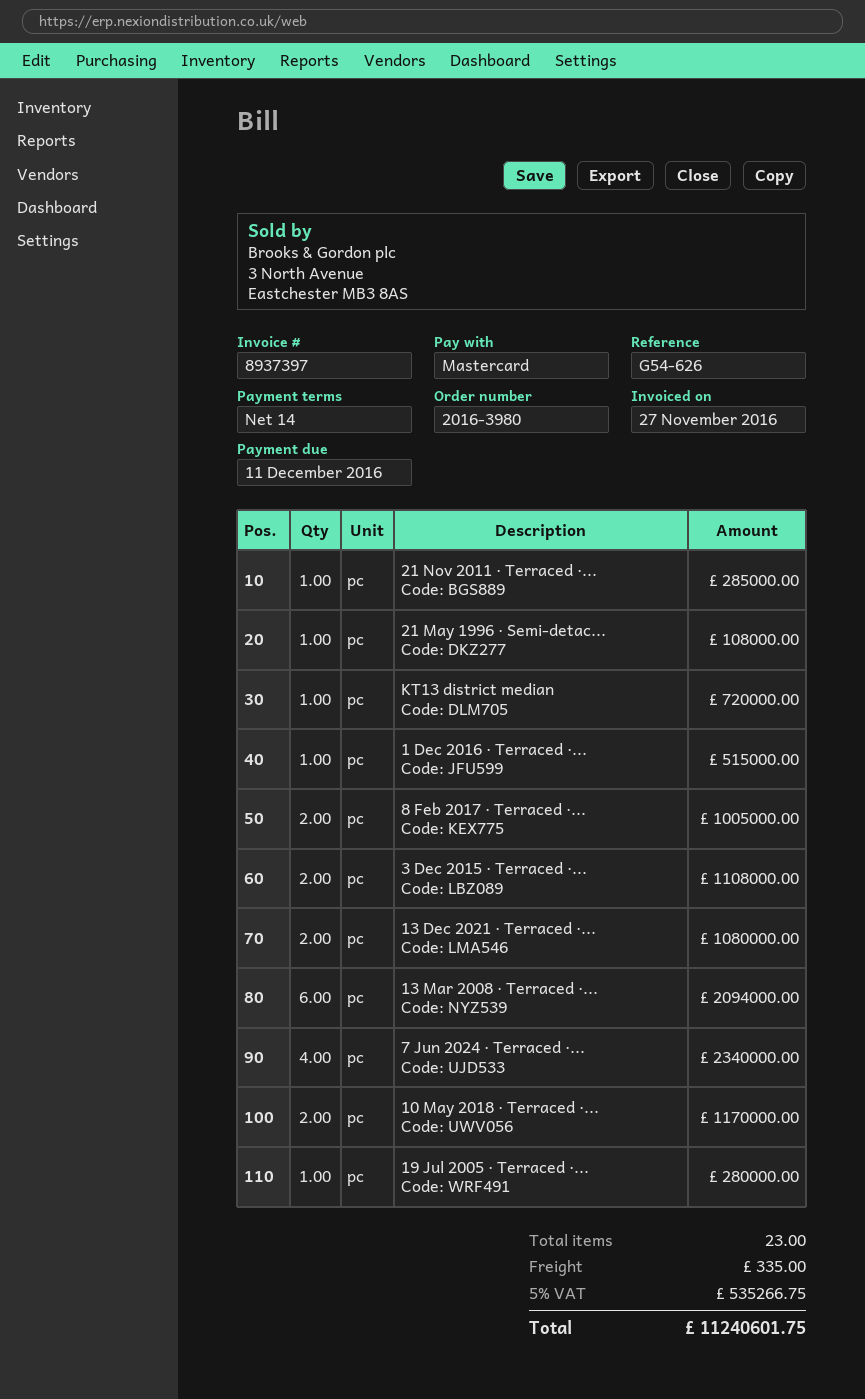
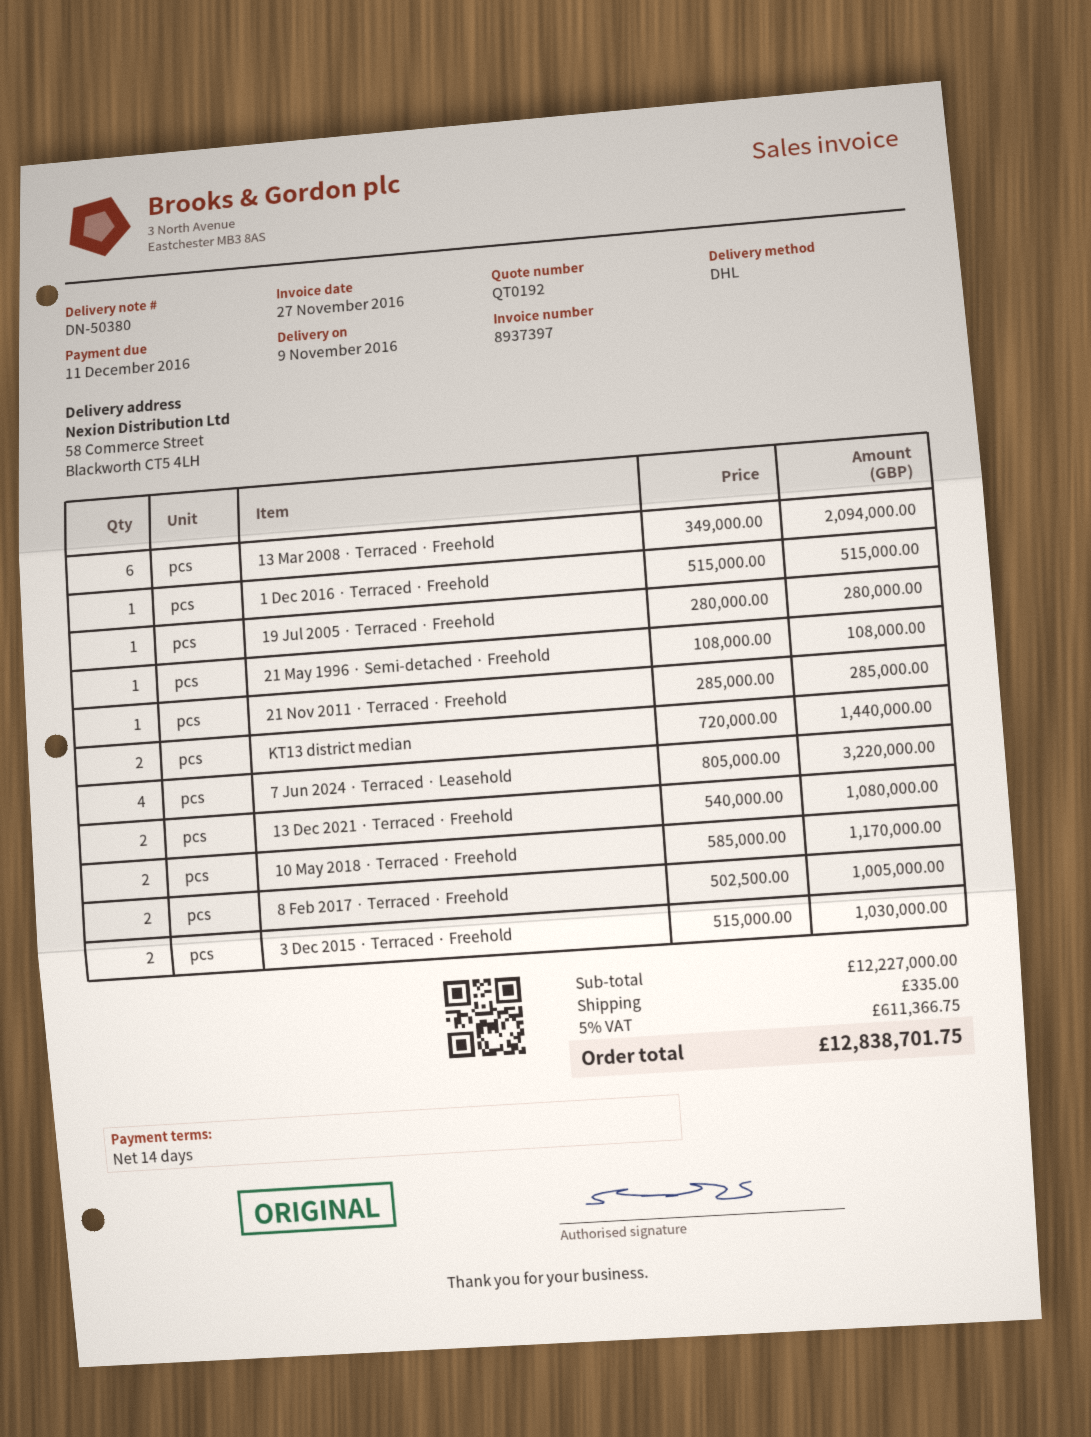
KT13 district median: 1 for 720000.00 -> 2 for 1440000.00
3 Dec 2015 · Terraced ·...: 2 for 1108000.00 -> 2 for 1030000.00
7 Jun 2024 · Terraced ·...: 4 for 2340000.00 -> 4 for 3220000.00
tax: 5% = 535266.75 -> 5% = 611366.75
total: 11240601.75 -> 12838701.75

